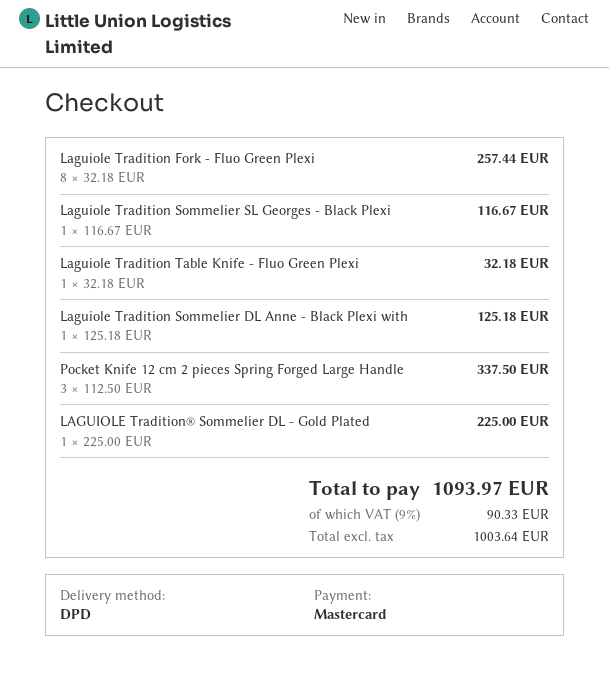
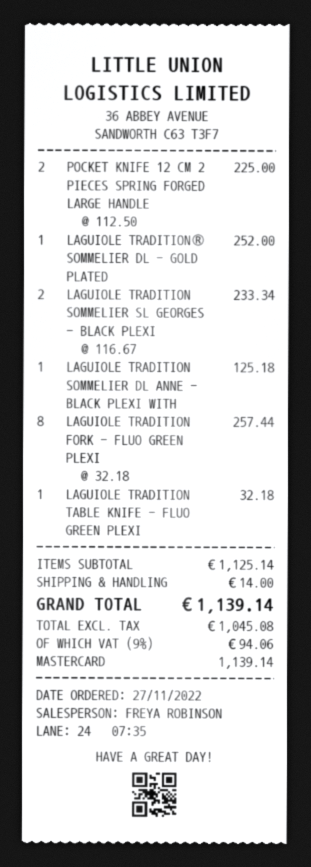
Laguiole Tradition Sommelier SL Georges - Black Plexi: 1 x 116.67 = 116.67 -> 2 x 116.67 = 233.34
Pocket Knife 12 cm 2 pieces Spring Forged Large Handle: 3 x 112.50 = 337.50 -> 2 x 112.50 = 225.00
LAGUIOLE Tradition® Sommelier DL - Gold Plated: 1 x 225.00 = 225.00 -> 1 x 252.00 = 252.00
shipping: none -> 14.00
net: 1003.64 -> 1045.08
tax: 9% = 90.33 -> 9% = 94.06
total: 1093.97 -> 1139.14

